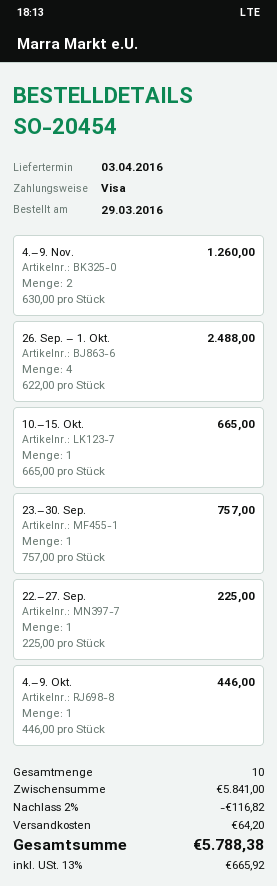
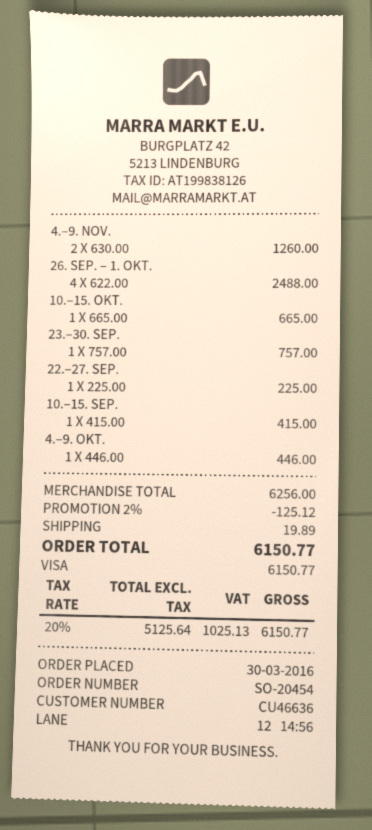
order date: 2016-03-29 -> 2016-03-30
10.–15. SEP.: none -> 1 x 415.00 = 415.00
subtotal: 5841.00 -> 6256.00
discount: 2% = 116.82 -> 2% = 125.12
shipping: 64.20 -> 19.89
tax: 13% = 665.92 -> 20% = 1025.13
total: 5788.38 -> 6150.77

